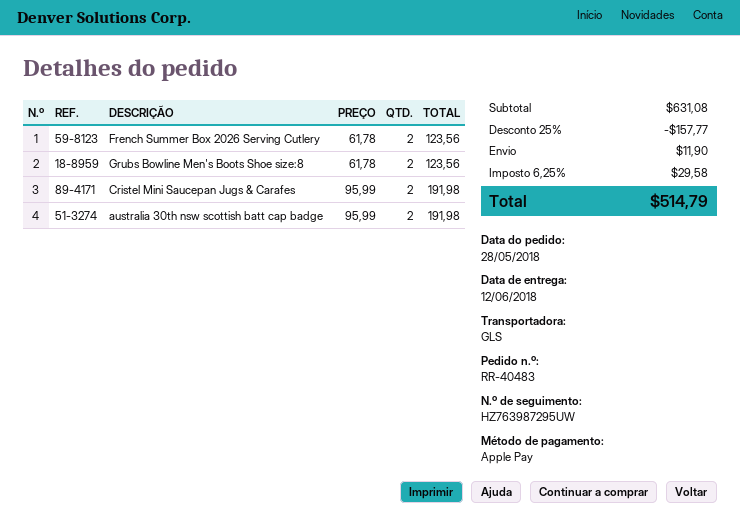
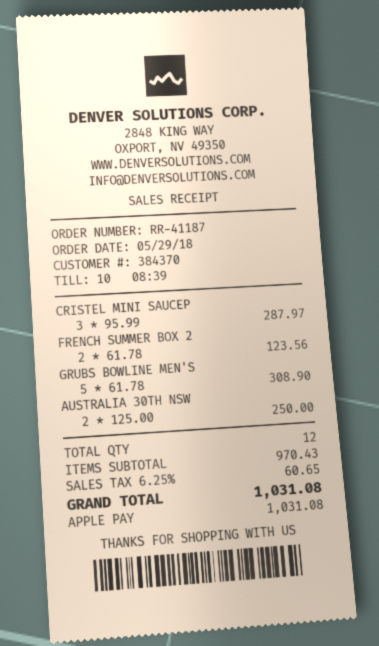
order number: RR-40483 -> RR-41187
order date: 2018-05-28 -> 2018-05-29
Grubs Bowline Men's Boots Shoe size:8: 2 x 61.78 = 123.56 -> 5 x 61.78 = 308.90
Cristel Mini Saucepan Jugs & Carafes: 2 x 95.99 = 191.98 -> 3 x 95.99 = 287.97
australia 30th nsw scottish batt cap badge: 2 x 95.99 = 191.98 -> 2 x 125.00 = 250.00
subtotal: 631.08 -> 970.43
discount: 25% = 157.77 -> none
shipping: 11.90 -> none
tax: 6.25% = 29.58 -> 6.25% = 60.65
total: 514.79 -> 1031.08

